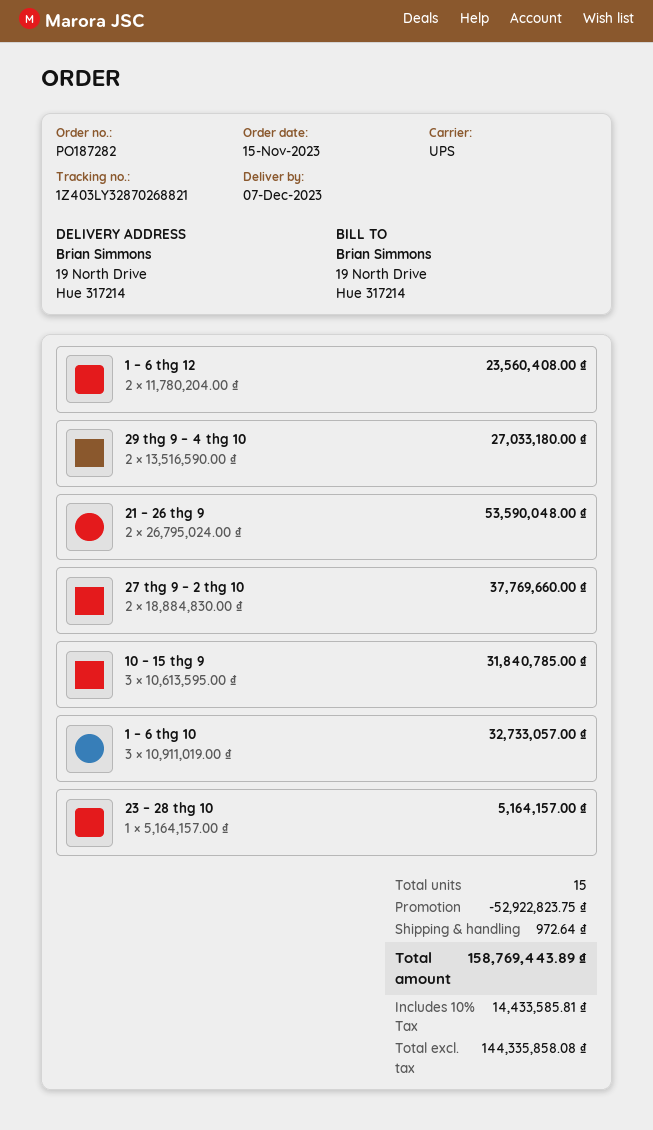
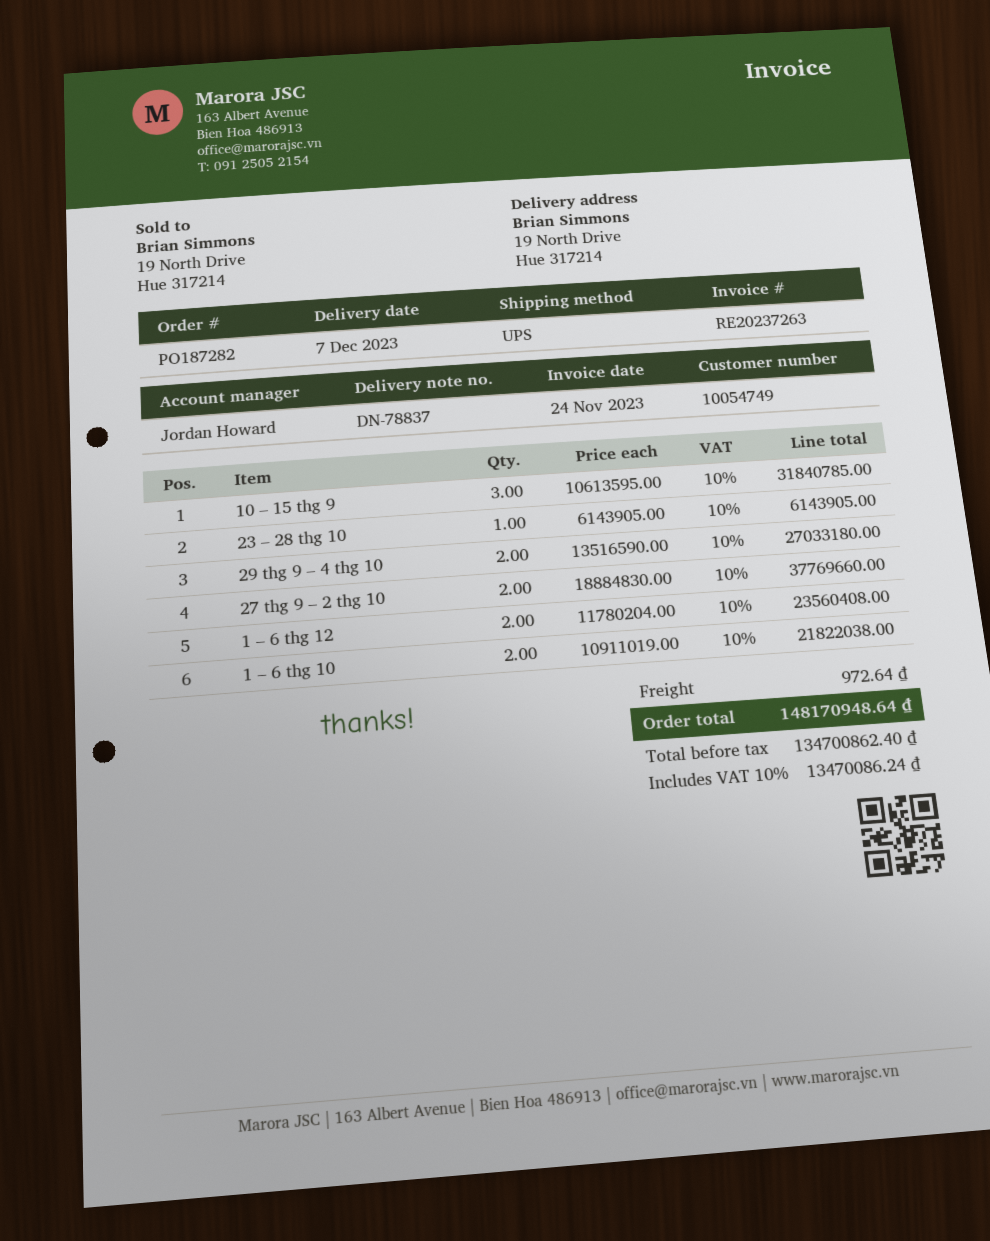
21 – 26 thg 9: 2 x 26795024.00 = 53590048.00 -> none
1 – 6 thg 10: 3 x 10911019.00 = 32733057.00 -> 2 x 10911019.00 = 21822038.00
23 – 28 thg 10: 1 x 5164157.00 = 5164157.00 -> 1 x 6143905.00 = 6143905.00
discount: 52922823.75 -> none
net: 144335858.08 -> 134700862.40
tax: 10% = 14433585.81 -> 10% = 13470086.24
total: 158769443.89 -> 148170948.64

